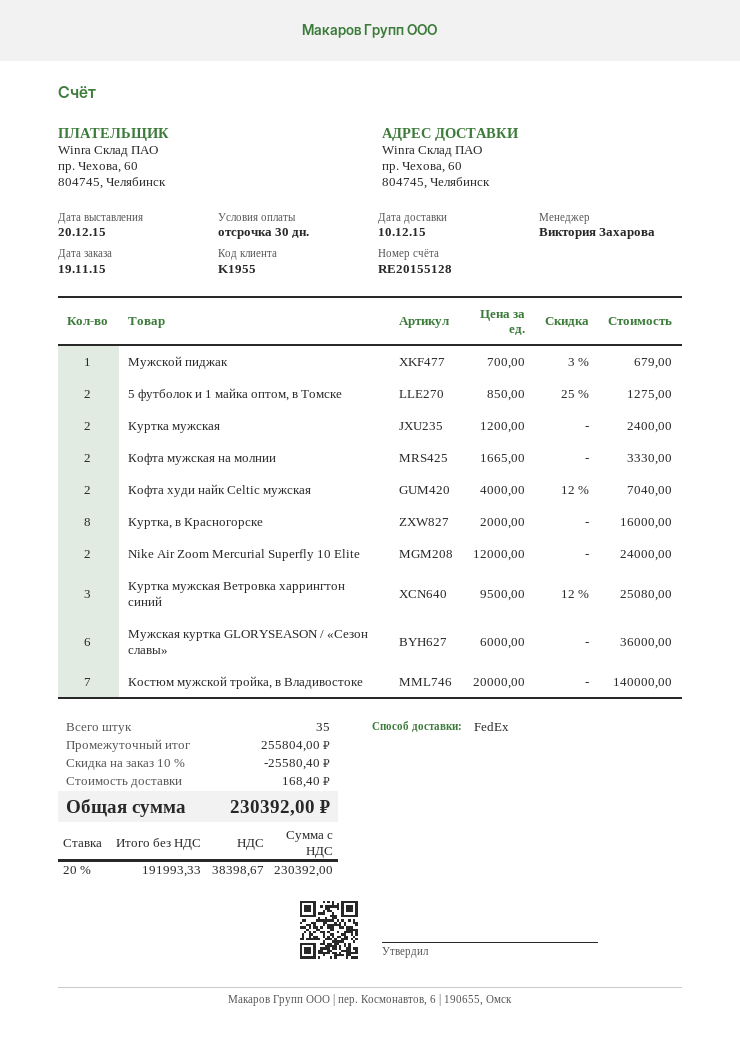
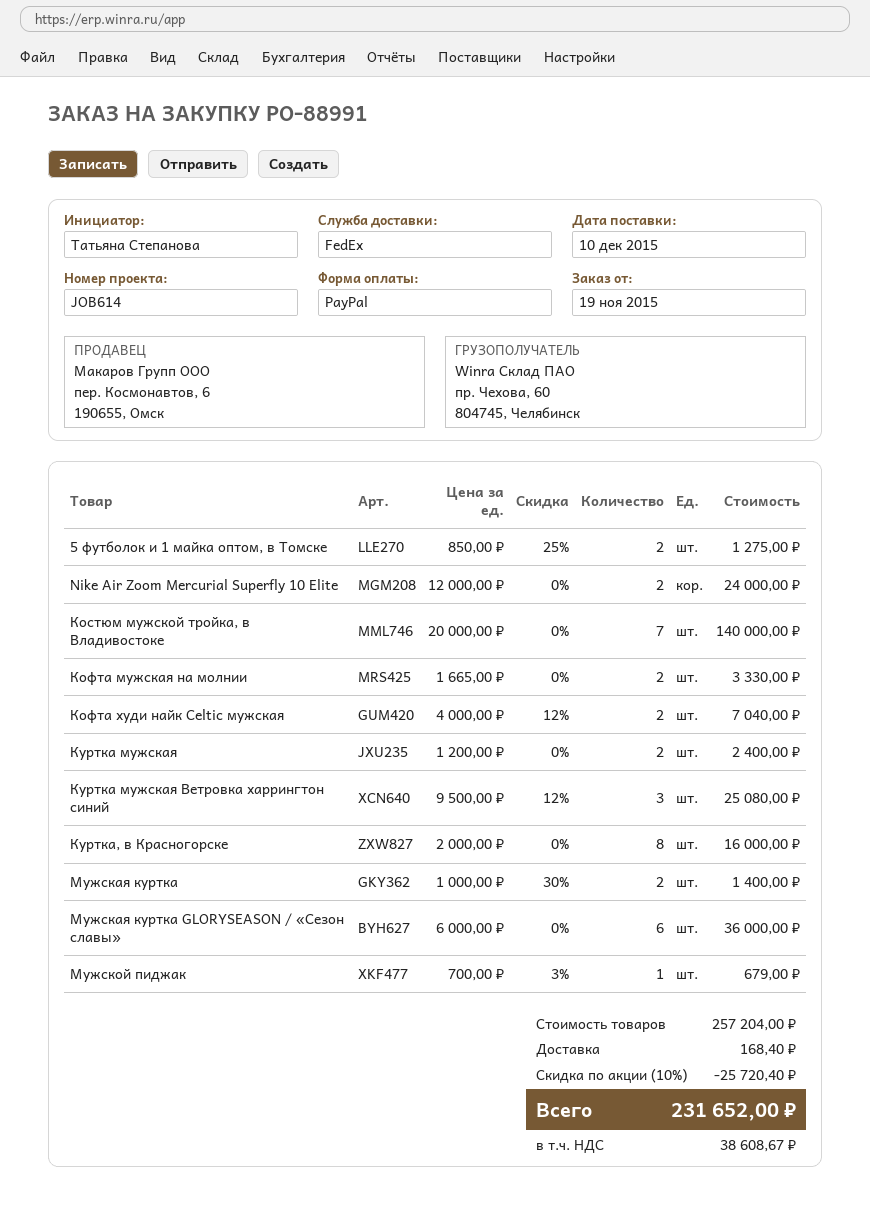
Мужская куртка: none -> 2 x 1000.00 - 30% = 1400.00
subtotal: 255804.00 -> 257204.00
discount: 10% = 25580.40 -> 10% = 25720.40
tax: 38398.67 -> 38608.67
total: 230392.00 -> 231652.00

